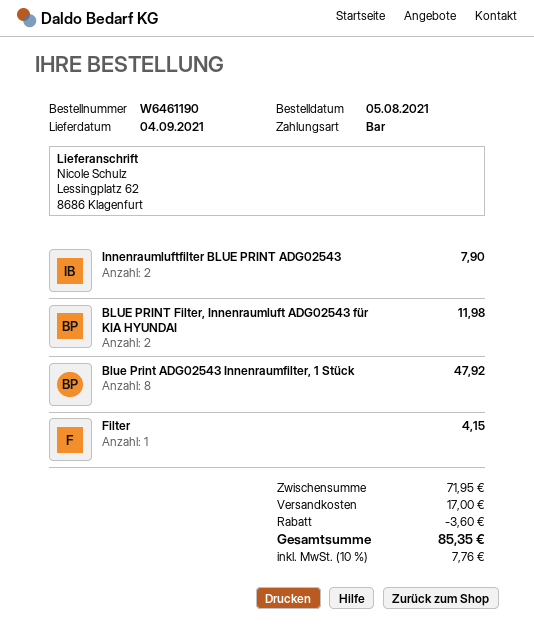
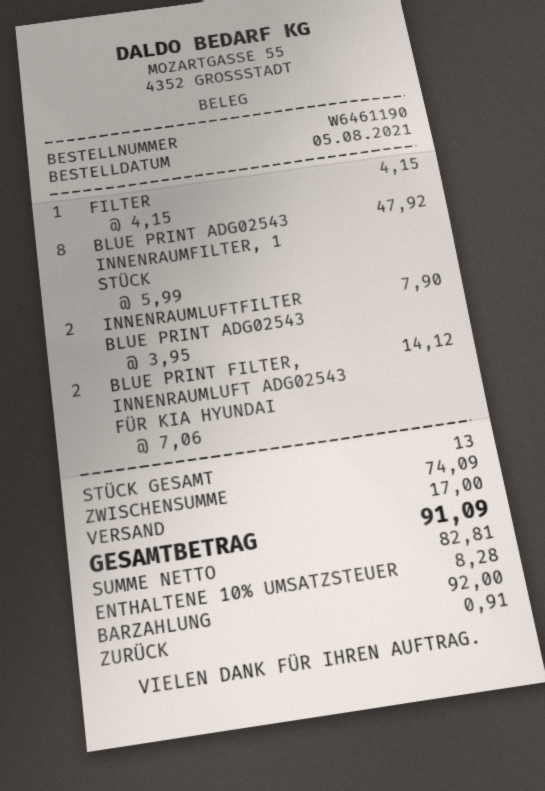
BLUE PRINT Filter, Innenraumluft ADG02543 für KIA HYUNDAI: 2 for 11.98 -> 2 for 14.12
subtotal: 71.95 -> 74.09
discount: 3.60 -> none
tax: 10% = 7.76 -> 10% = 8.28
total: 85.35 -> 91.09

